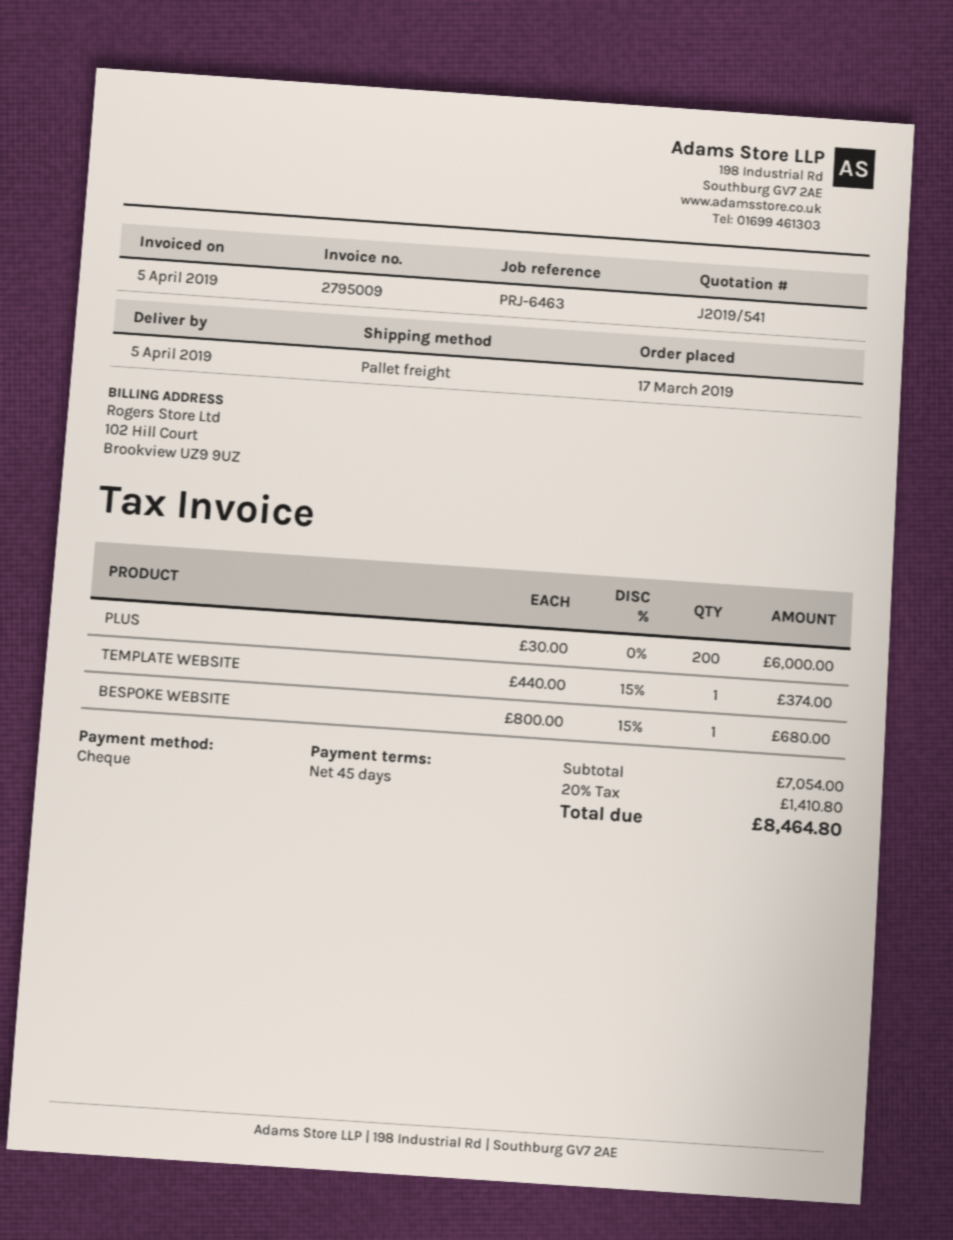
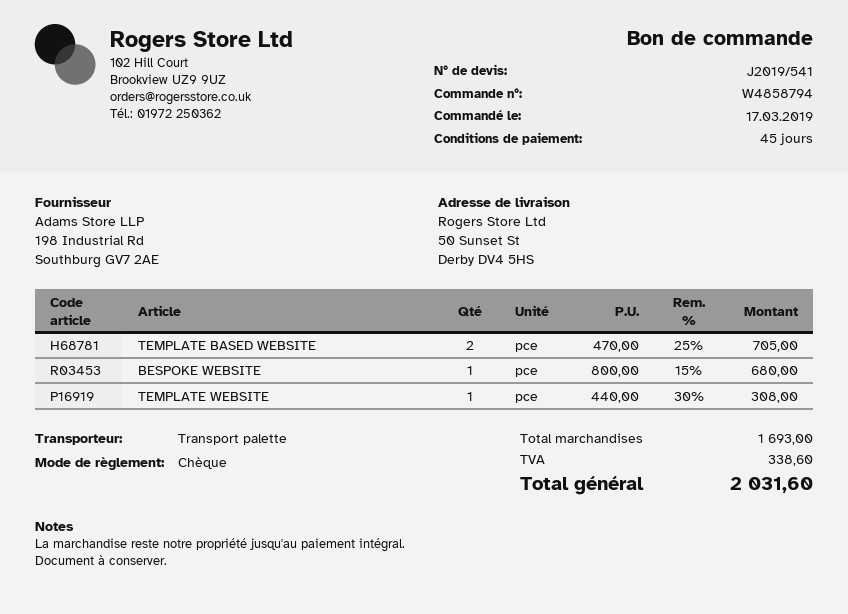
PLUS: 200 x 30.00 = 6000.00 -> none
TEMPLATE WEBSITE: 1 x 440.00 - 15% = 374.00 -> 1 x 440.00 - 30% = 308.00
TEMPLATE BASED WEBSITE: none -> 2 x 470.00 - 25% = 705.00
subtotal: 7054.00 -> 1693.00
tax: 1410.80 -> 338.60
total: 8464.80 -> 2031.60

